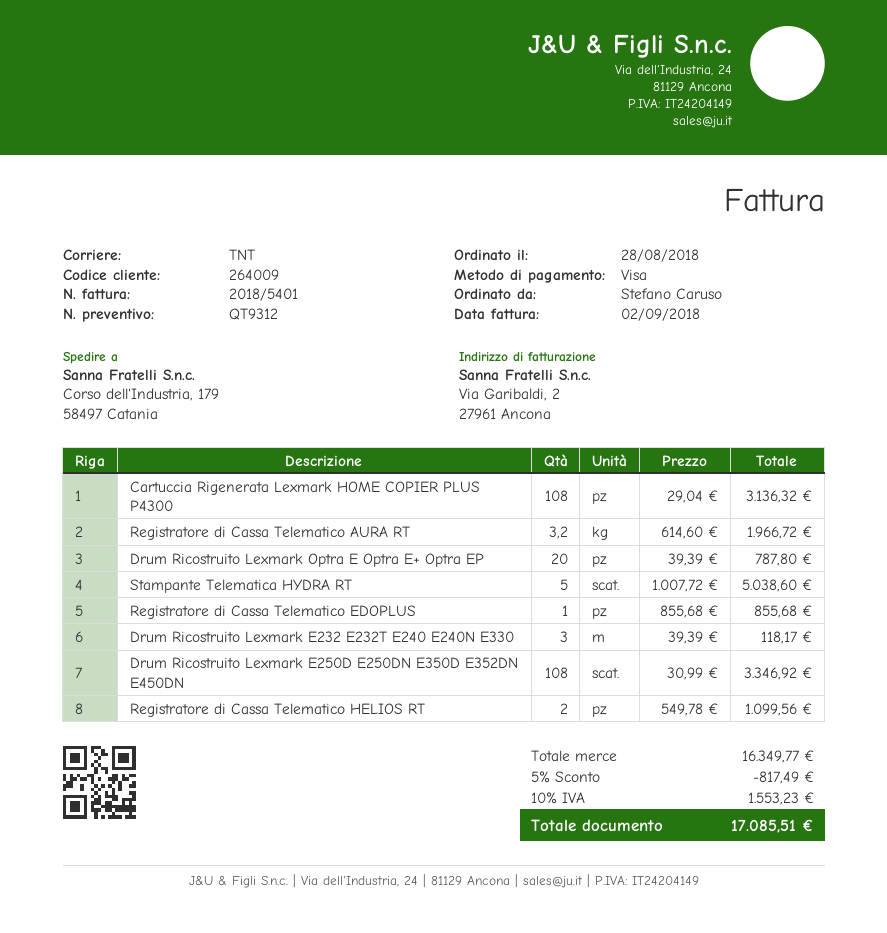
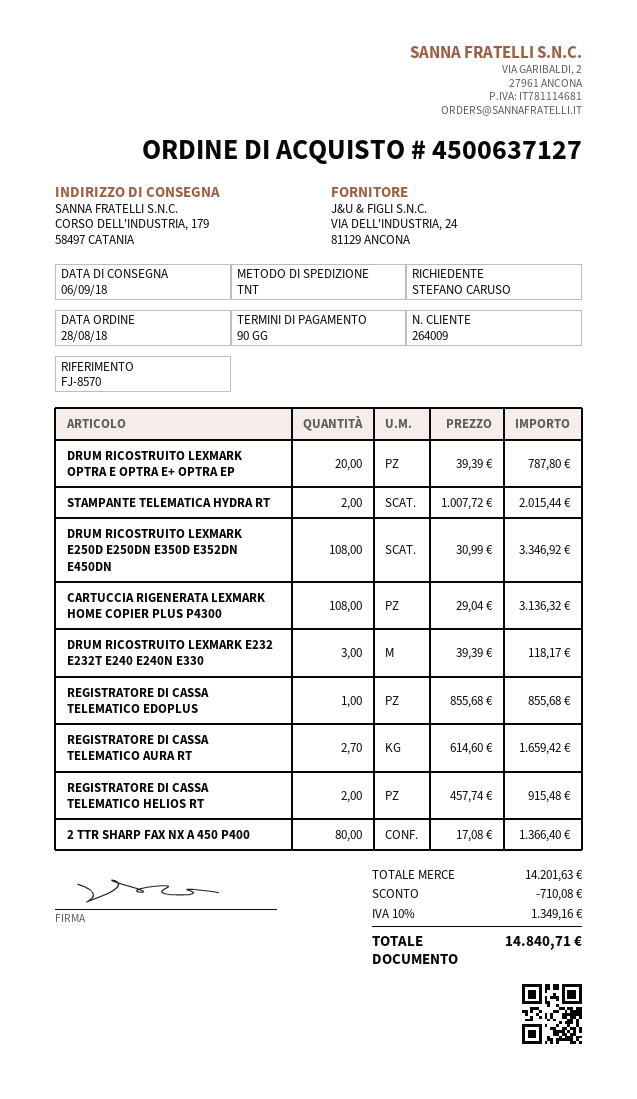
Registratore di Cassa Telematico AURA RT: 3.2 x 614.60 = 1966.72 -> 2.7 x 614.60 = 1659.42
Stampante Telematica HYDRA RT: 5 x 1007.72 = 5038.60 -> 2 x 1007.72 = 2015.44
Registratore di Cassa Telematico HELIOS RT: 2 x 549.78 = 1099.56 -> 2 x 457.74 = 915.48
2 TTR SHARP FAX NX A 450 P400: none -> 80 x 17.08 = 1366.40
subtotal: 16349.77 -> 14201.63
discount: 817.49 -> 710.08
tax: 10% = 1553.23 -> 10% = 1349.16
total: 17085.51 -> 14840.71

